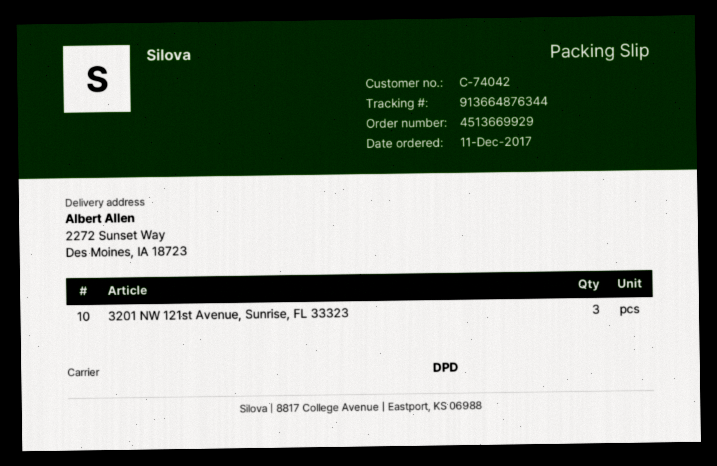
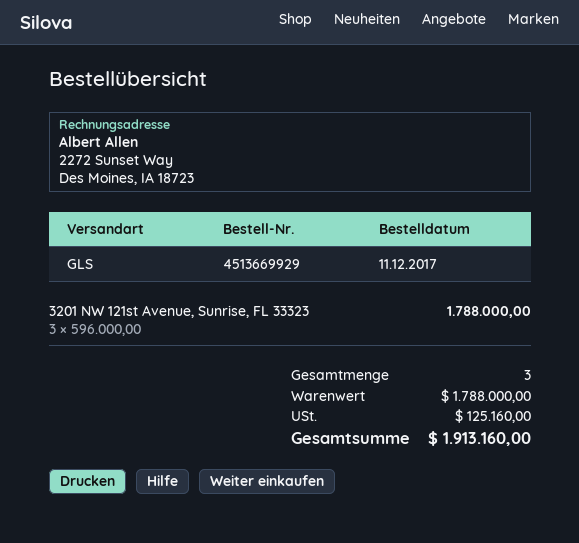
shipping method: DPD -> GLS

